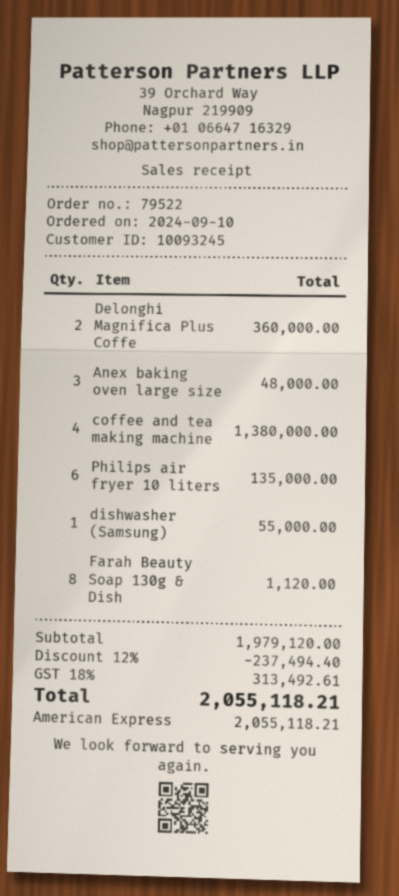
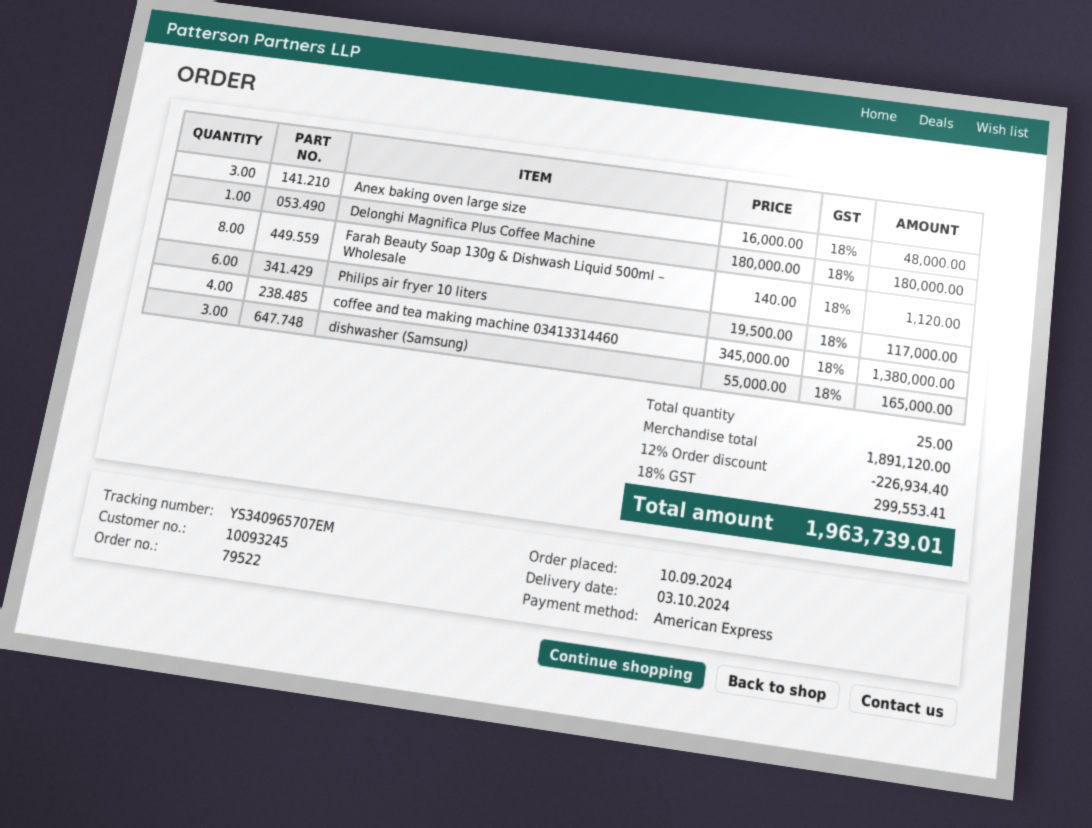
Delonghi Magnifica Plus Coffe: 2 for 360000.00 -> 1 for 180000.00
Philips air fryer 10 liters: 6 for 135000.00 -> 6 for 117000.00
dishwasher (Samsung): 1 for 55000.00 -> 3 for 165000.00
subtotal: 1979120.00 -> 1891120.00
discount: 12% = 237494.40 -> 12% = 226934.40
tax: 18% = 313492.61 -> 18% = 299553.41
total: 2055118.21 -> 1963739.01

